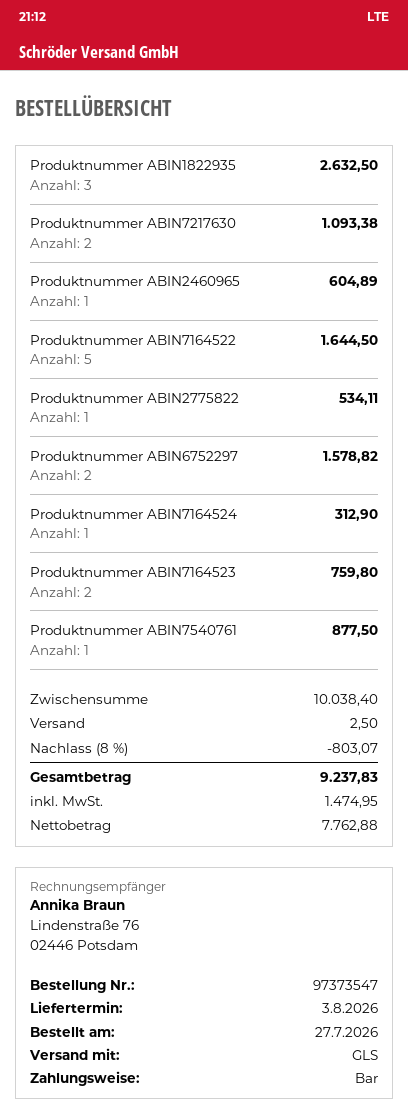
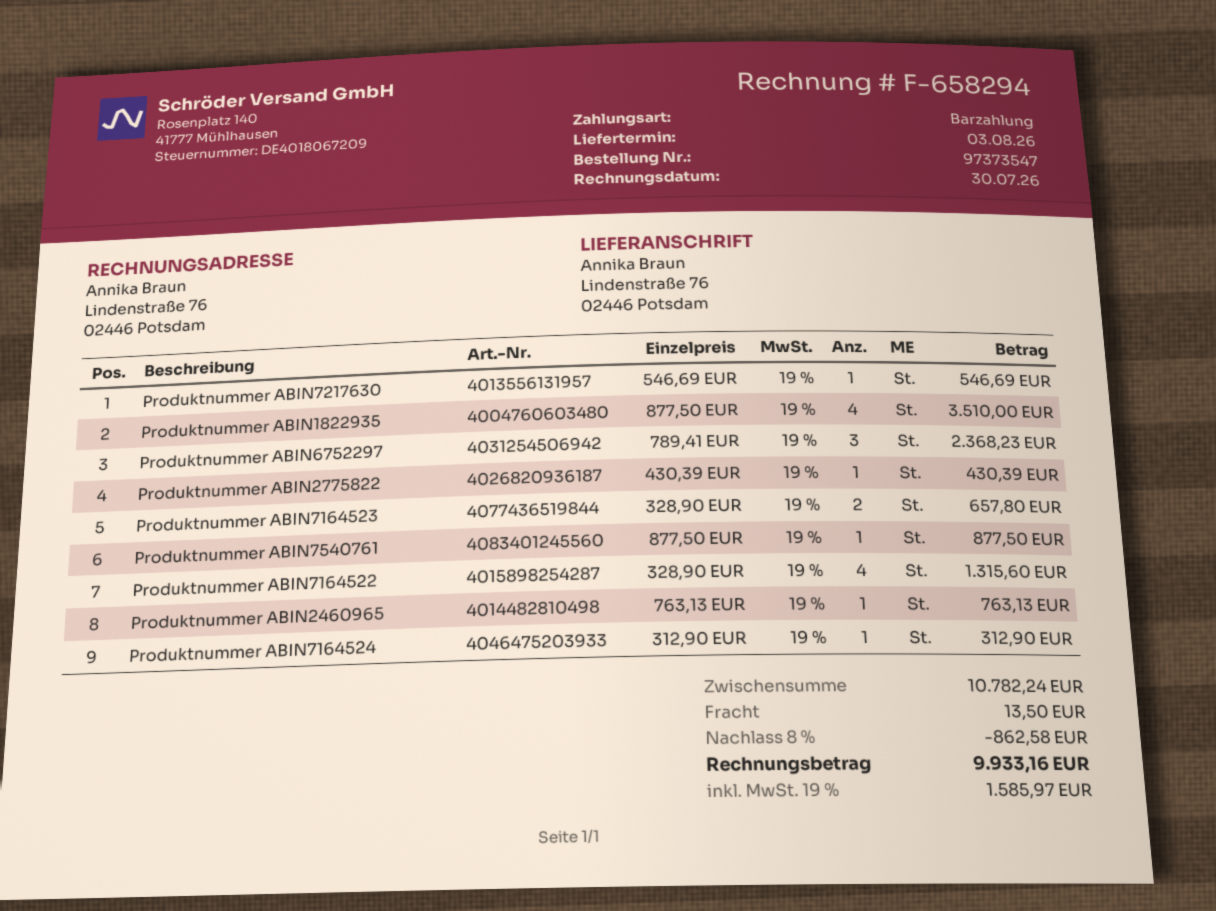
Produktnummer ABIN1822935: 3 for 2632.50 -> 4 for 3510.00
Produktnummer ABIN7217630: 2 for 1093.38 -> 1 for 546.69
Produktnummer ABIN2460965: 1 for 604.89 -> 1 for 763.13
Produktnummer ABIN7164522: 5 for 1644.50 -> 4 for 1315.60
Produktnummer ABIN2775822: 1 for 534.11 -> 1 for 430.39
Produktnummer ABIN6752297: 2 for 1578.82 -> 3 for 2368.23
Produktnummer ABIN7164523: 2 for 759.80 -> 2 for 657.80
subtotal: 10038.40 -> 10782.24
discount: 8% = 803.07 -> 8% = 862.58
shipping: 2.50 -> 13.50
tax: 1474.95 -> 1585.97
total: 9237.83 -> 9933.16

